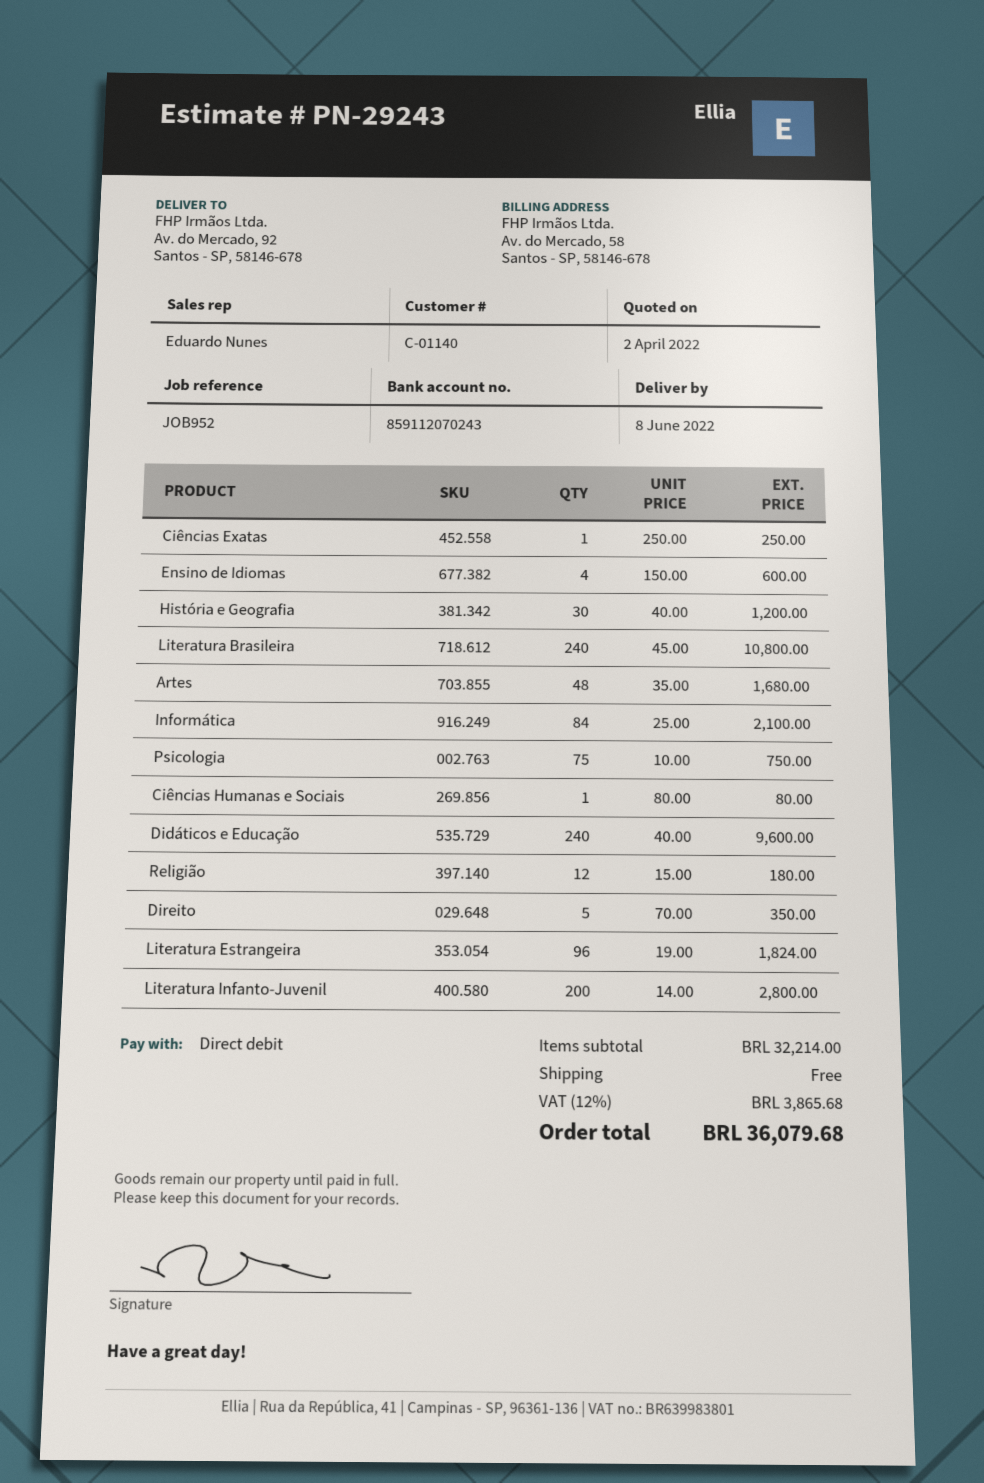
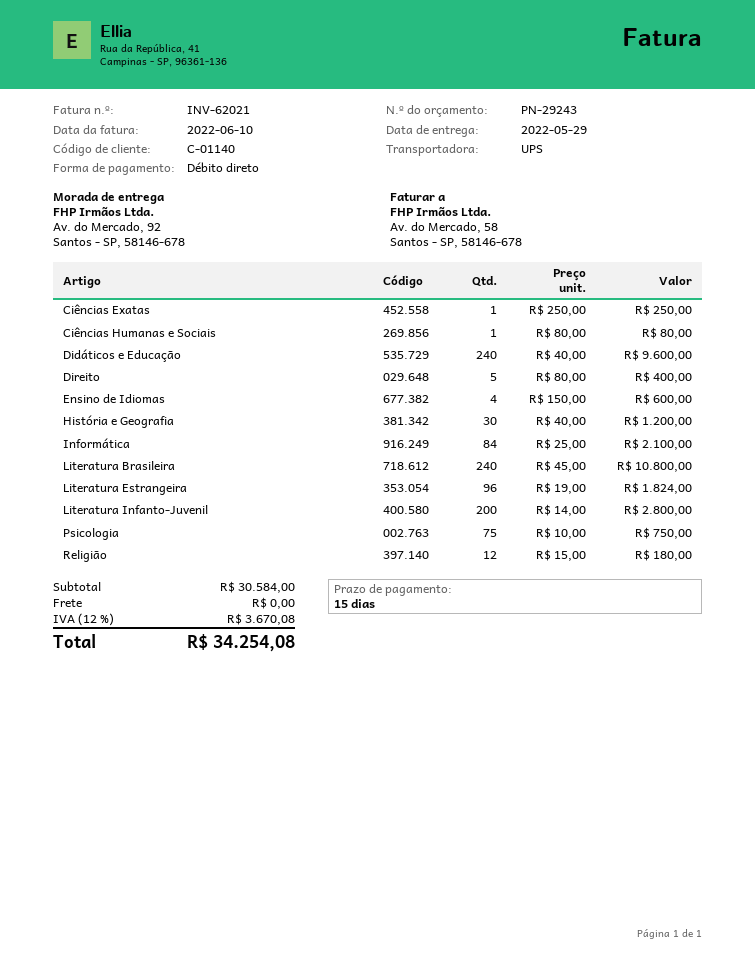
delivery date: 2022-06-08 -> 2022-05-29
Artes: 48 x 35.00 = 1680.00 -> none
Direito: 5 x 70.00 = 350.00 -> 5 x 80.00 = 400.00
subtotal: 32214.00 -> 30584.00
tax: 12% = 3865.68 -> 12% = 3670.08
total: 36079.68 -> 34254.08

